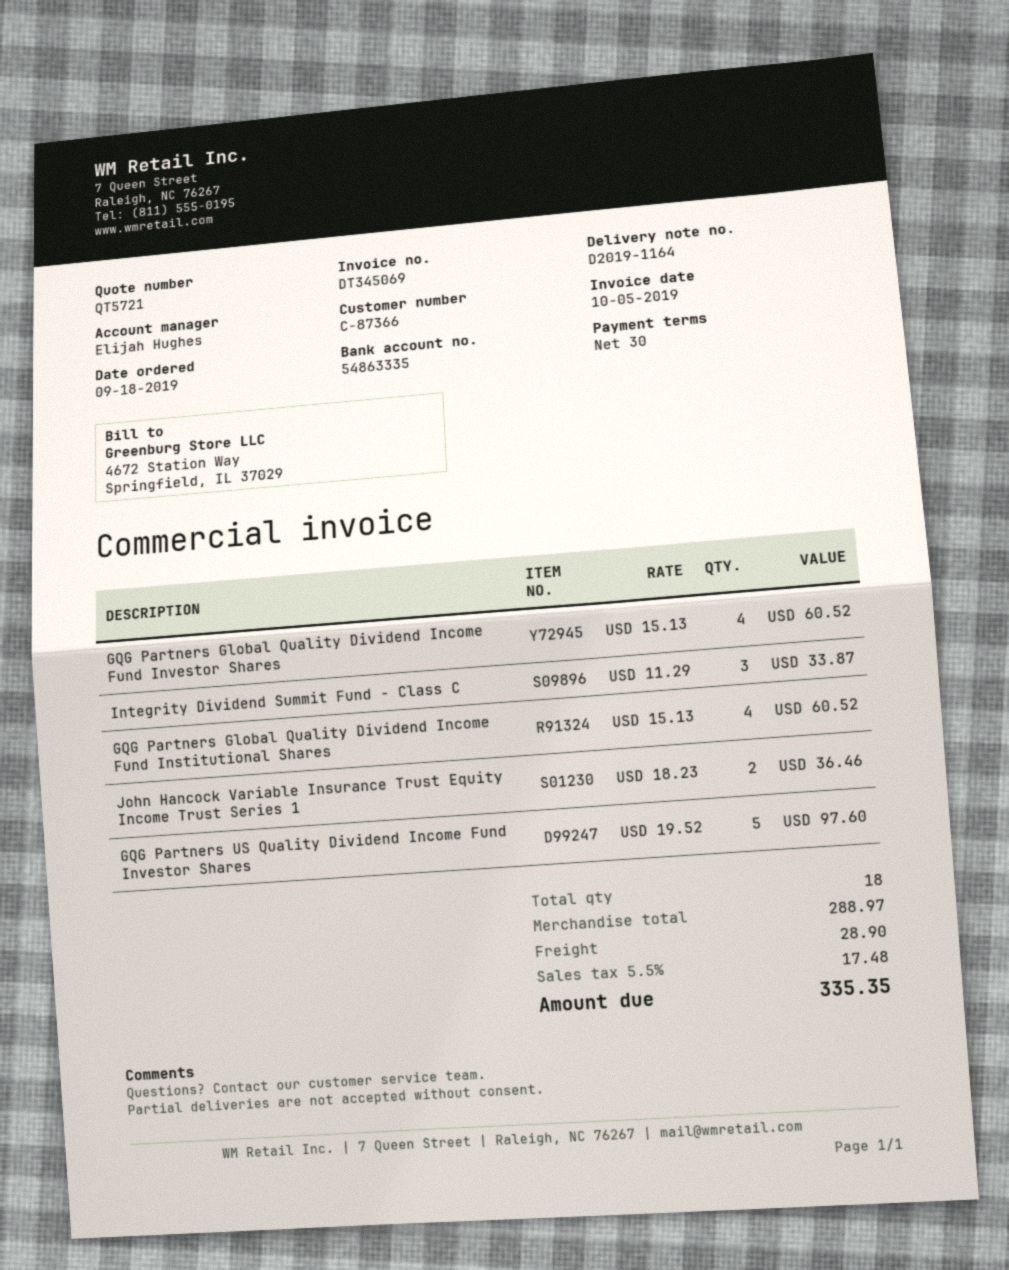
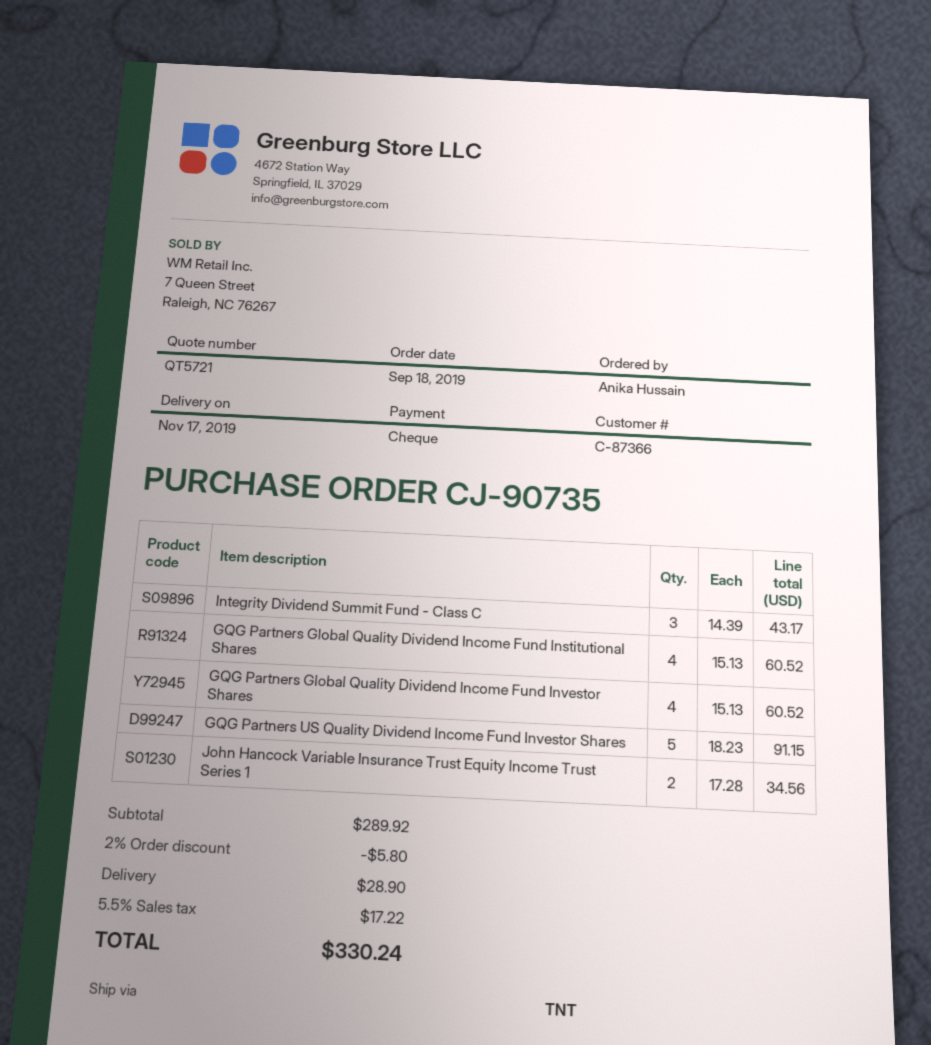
Integrity Dividend Summit Fund - Class C: 3 x 11.29 = 33.87 -> 3 x 14.39 = 43.17
John Hancock Variable Insurance Trust Equity Income Trust Series 1: 2 x 18.23 = 36.46 -> 2 x 17.28 = 34.56
GQG Partners US Quality Dividend Income Fund Investor Shares: 5 x 19.52 = 97.60 -> 5 x 18.23 = 91.15
subtotal: 288.97 -> 289.92
discount: none -> 2% = 5.80
tax: 5.5% = 17.48 -> 5.5% = 17.22
total: 335.35 -> 330.24

